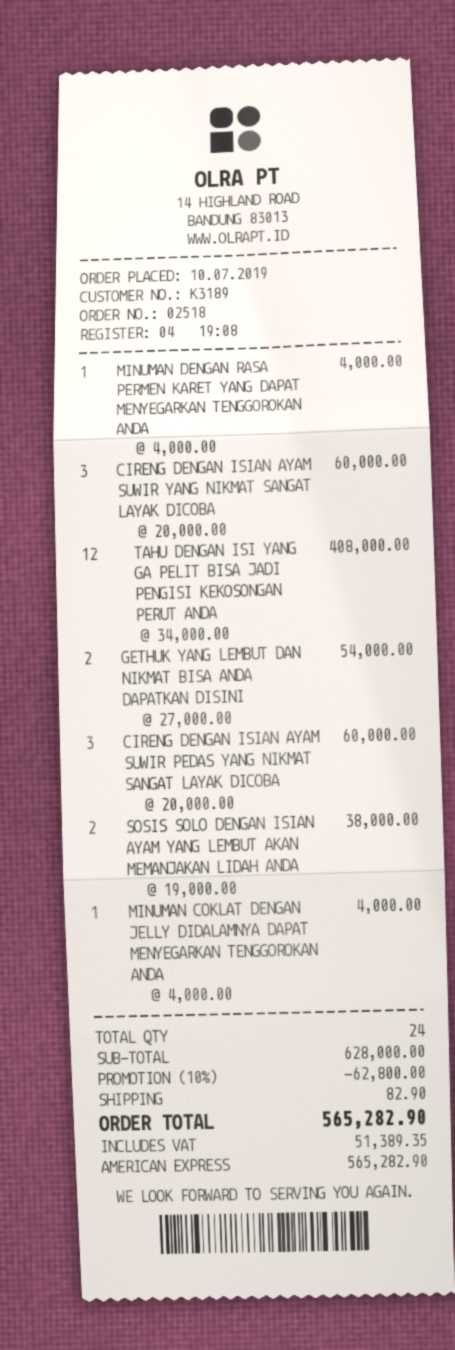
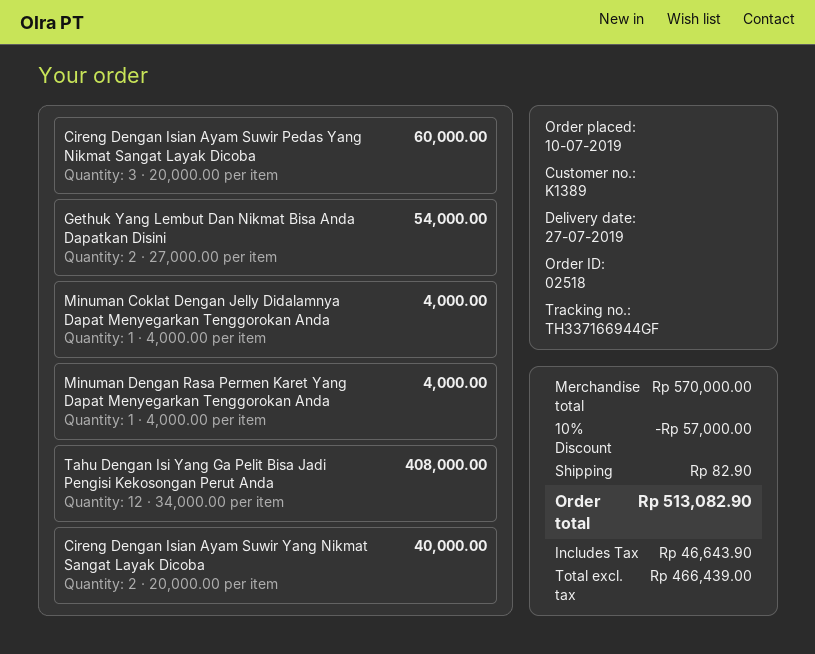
customer number: K3189 -> K1389
CIRENG DENGAN ISIAN AYAM SUWIR YANG NIKMAT SANGAT LAYAK DICOBA: 3 x 20000.00 = 60000.00 -> 2 x 20000.00 = 40000.00
SOSIS SOLO DENGAN ISIAN AYAM YANG LEMBUT AKAN MEMANJAKAN LIDAH ANDA: 2 x 19000.00 = 38000.00 -> none
subtotal: 628000.00 -> 570000.00
discount: 10% = 62800.00 -> 10% = 57000.00
tax: 51389.35 -> 46643.90
total: 565282.90 -> 513082.90

